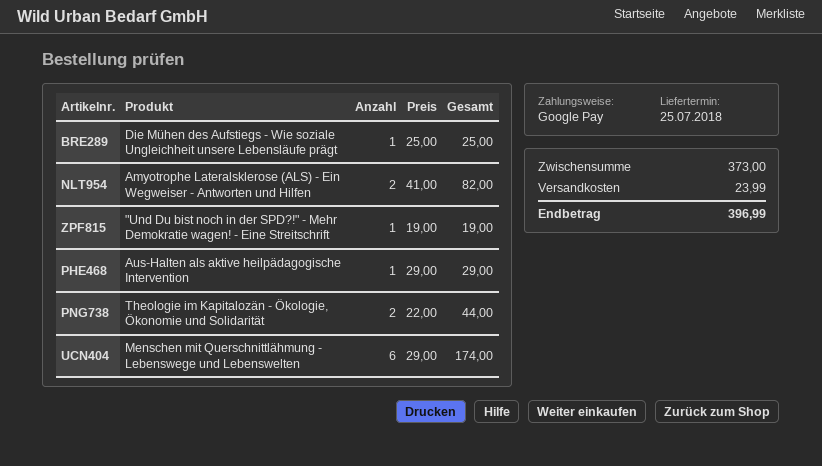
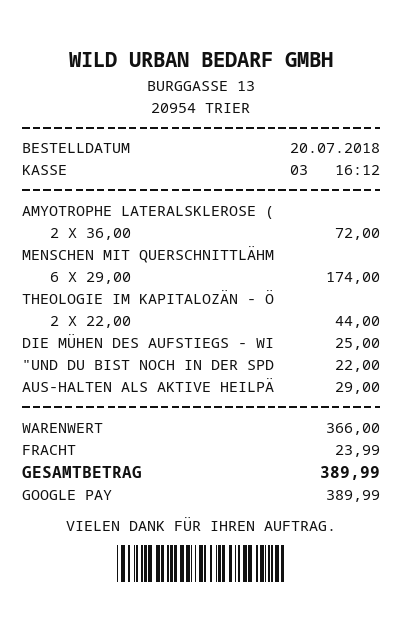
Amyotrophe Lateralsklerose (ALS) - Ein Wegweiser - Antworten und Hilfen: 2 x 41.00 = 82.00 -> 2 x 36.00 = 72.00
"Und Du bist noch in der SPD?!" - Mehr Demokratie wagen! - Eine Streitschrift: 1 x 19.00 = 19.00 -> 1 x 22.00 = 22.00
subtotal: 373.00 -> 366.00
total: 396.99 -> 389.99

